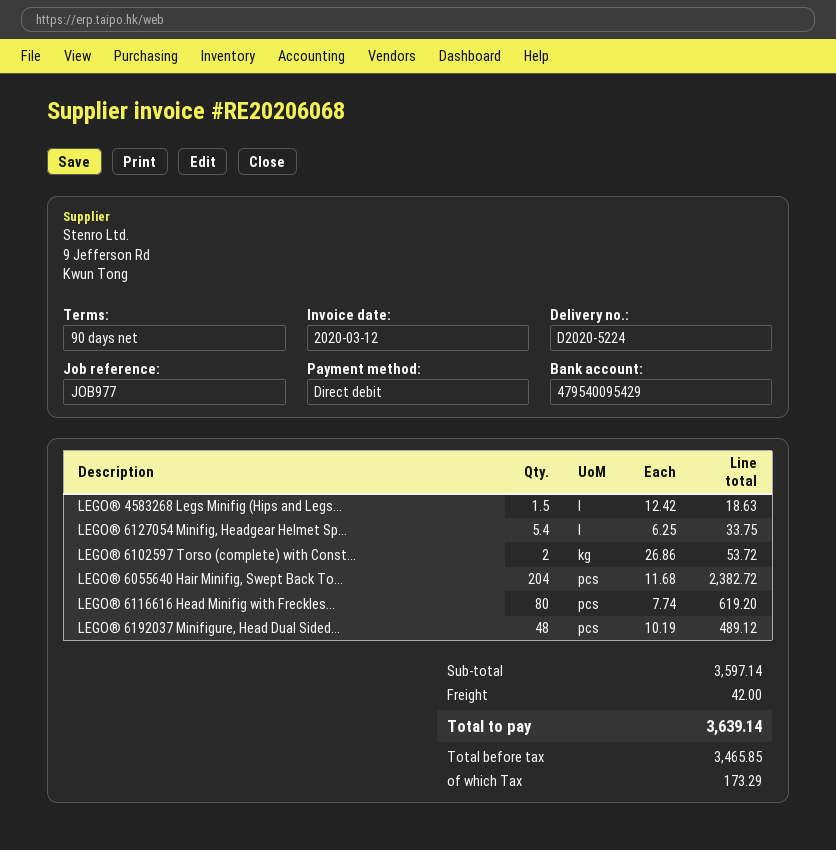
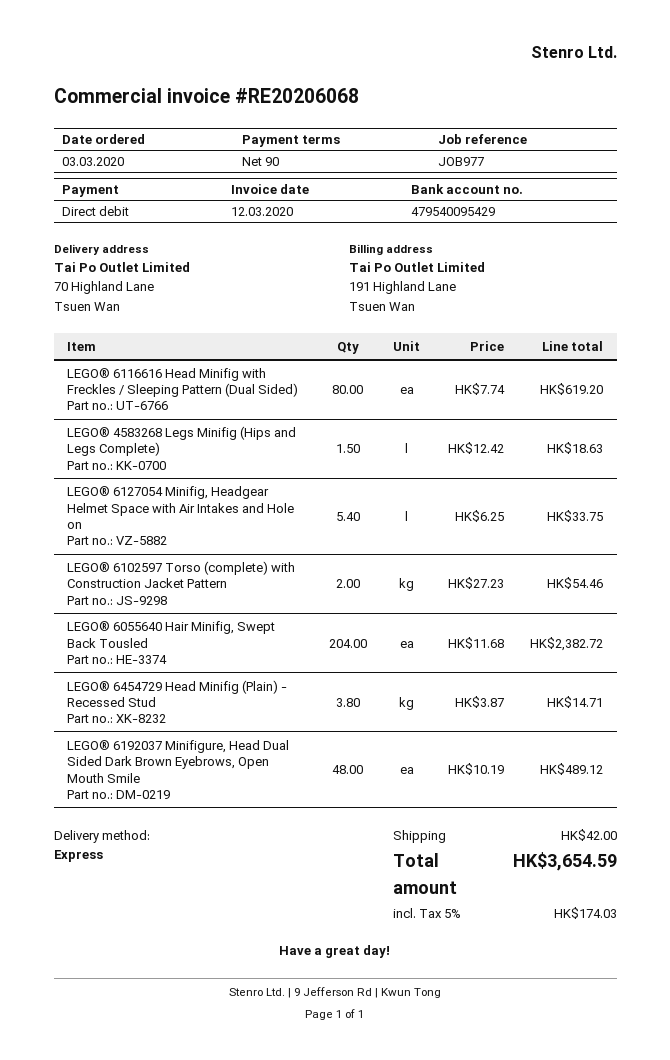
LEGO® 6102597 Torso (complete) with Const...: 2 x 26.86 = 53.72 -> 2 x 27.23 = 54.46
LEGO® 6454729 Head Minifig (Plain) - Recessed Stud: none -> 3.8 x 3.87 = 14.71
tax: 173.29 -> 174.03
total: 3639.14 -> 3654.59

